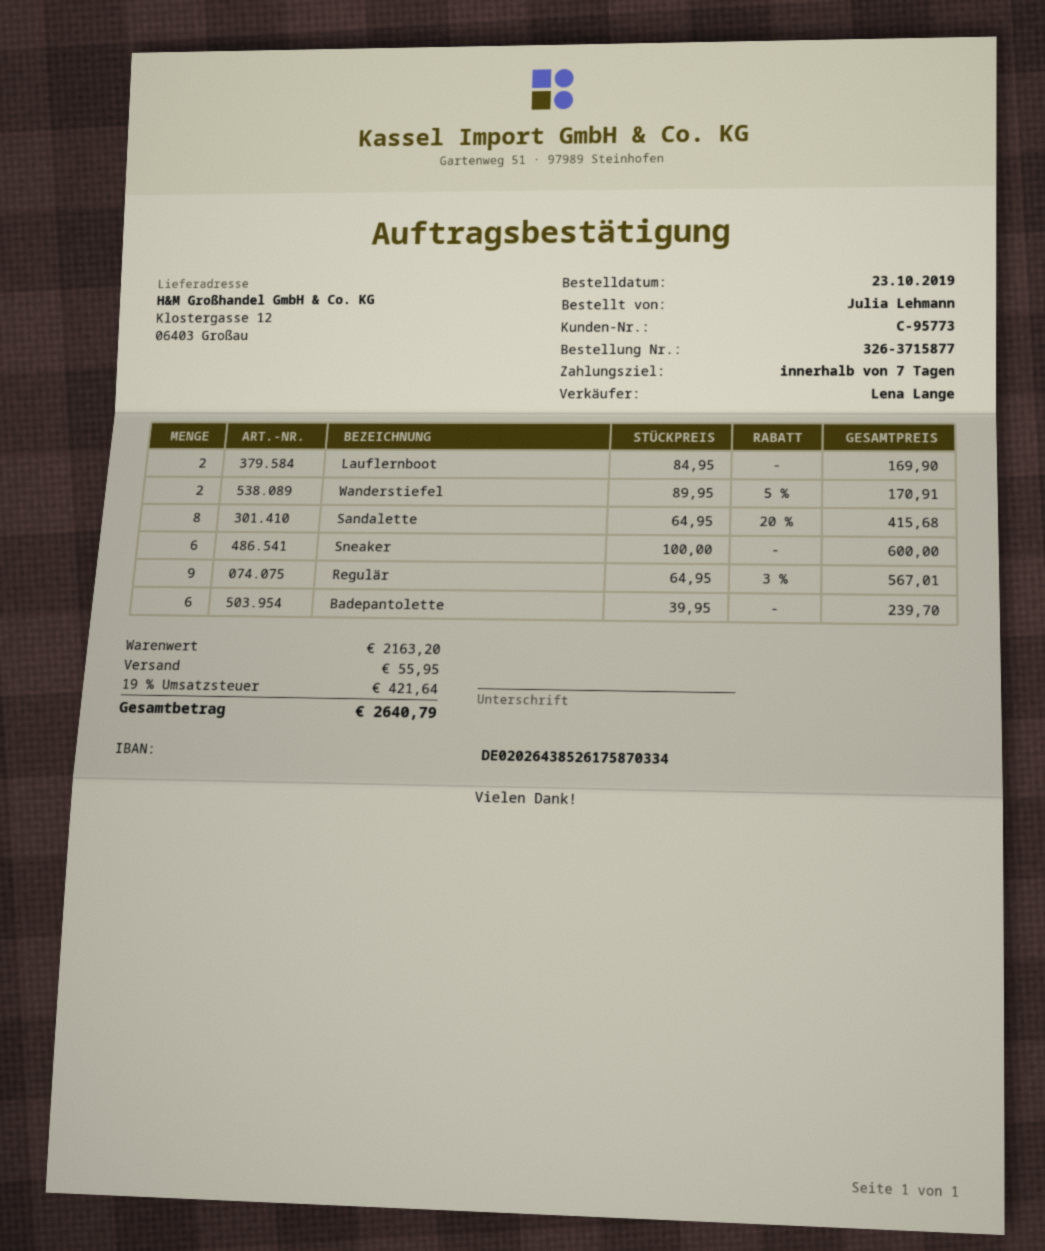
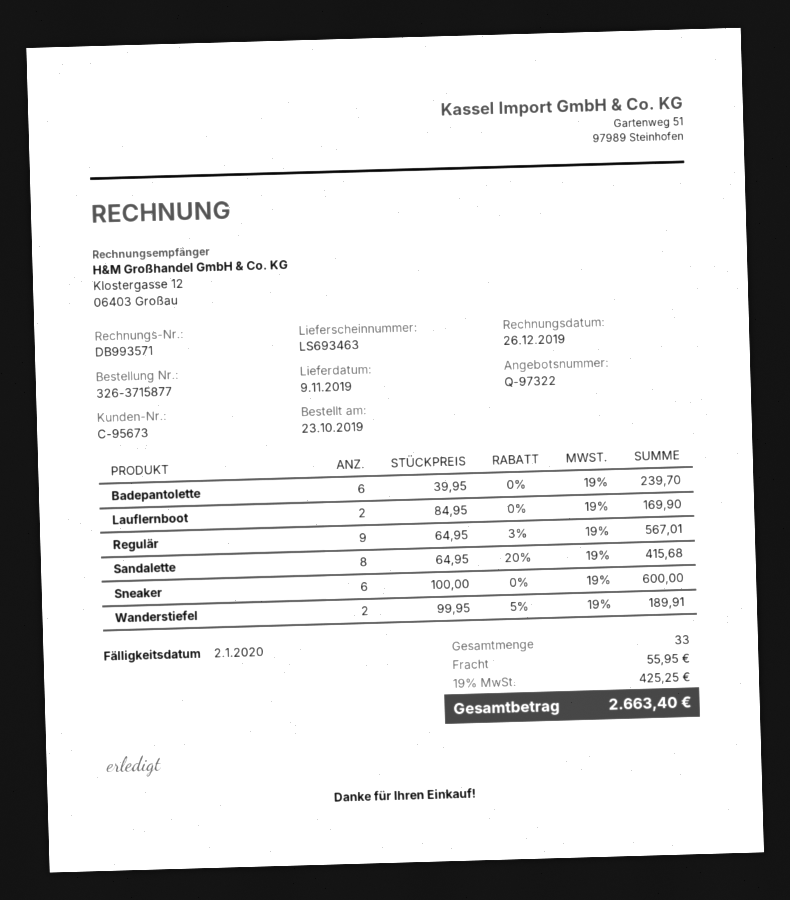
customer number: C-95773 -> C-95673
Wanderstiefel: 2 x 89.95 - 5% = 170.91 -> 2 x 99.95 - 5% = 189.91
tax: 19% = 421.64 -> 19% = 425.25
total: 2640.79 -> 2663.40

